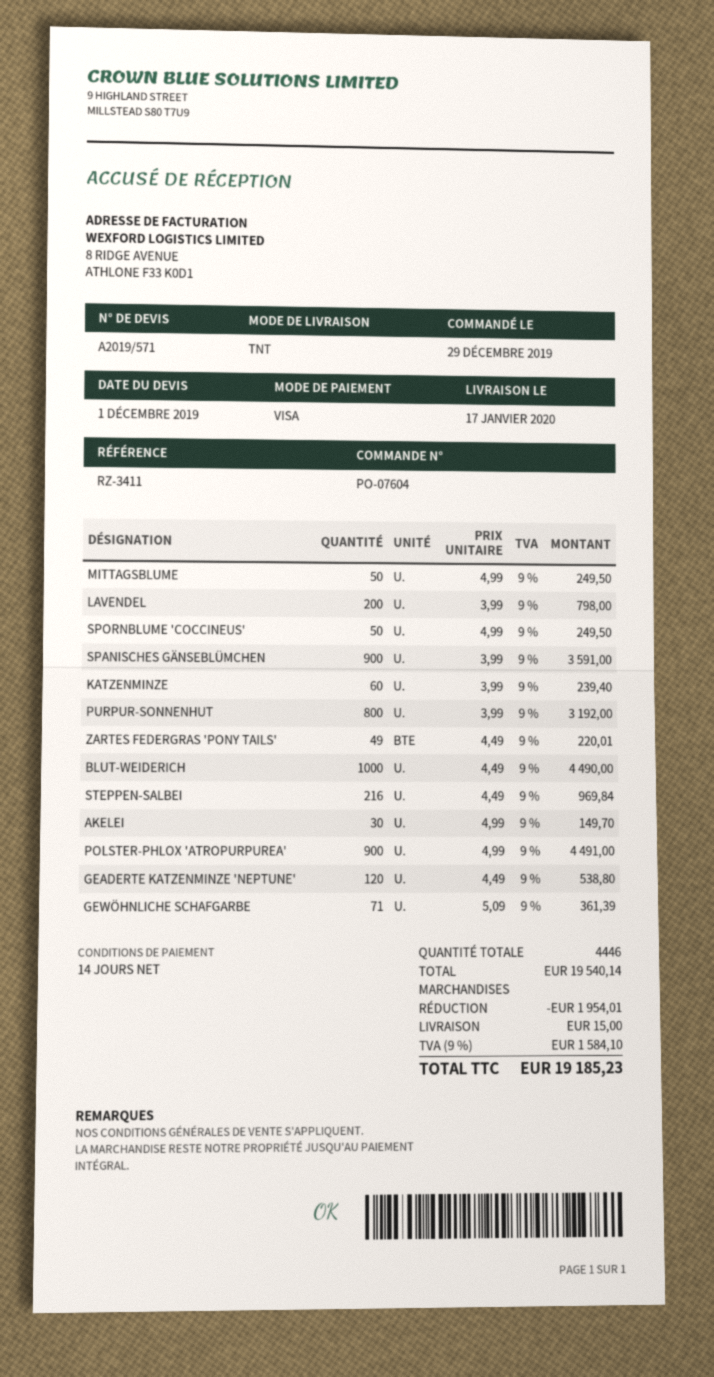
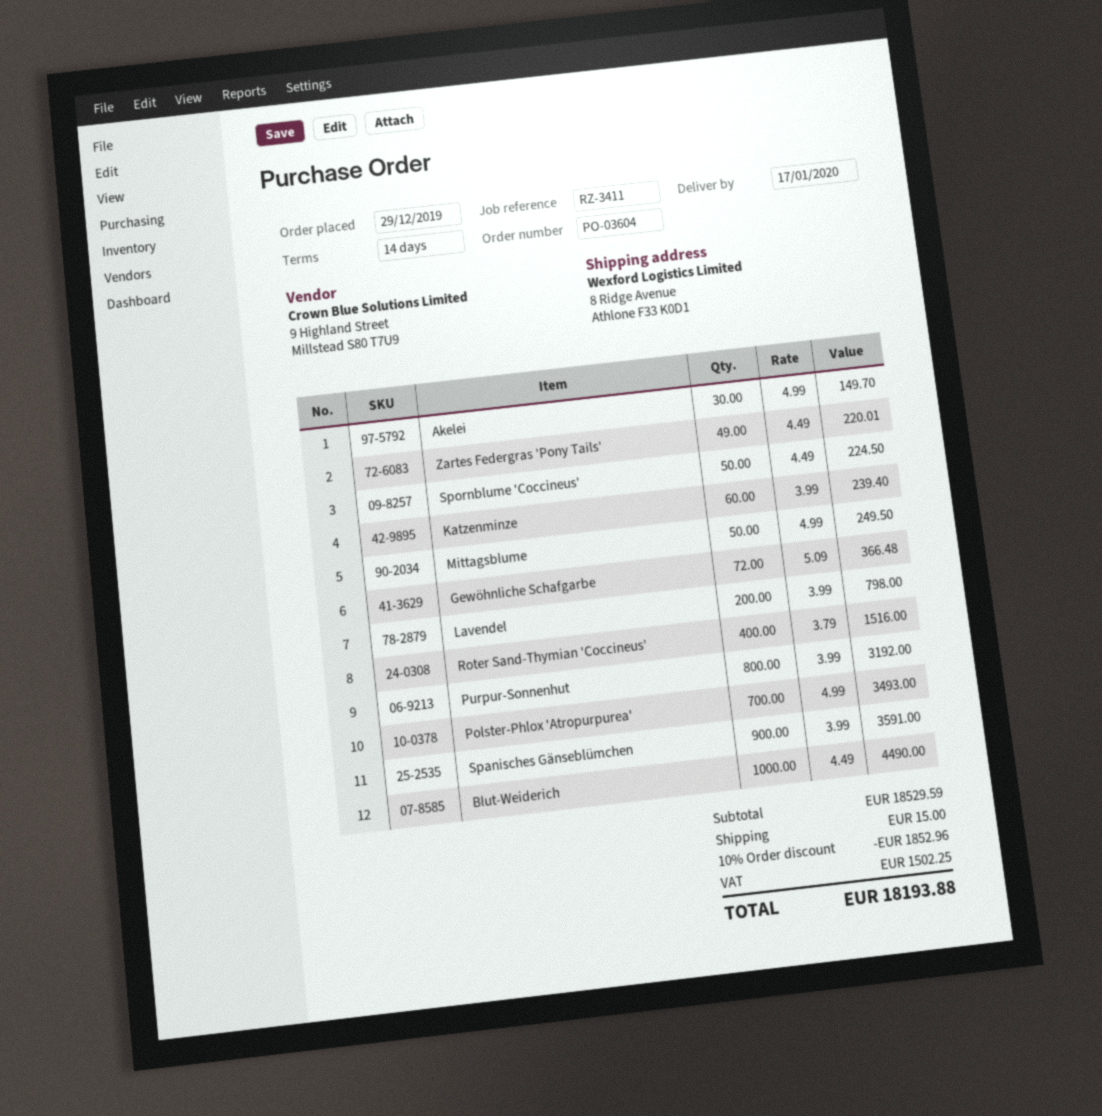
order number: PO-07604 -> PO-03604
SPORNBLUME 'COCCINEUS': 50 x 4.99 = 249.50 -> 50 x 4.49 = 224.50
STEPPEN-SALBEI: 216 x 4.49 = 969.84 -> none
POLSTER-PHLOX 'ATROPURPUREA': 900 x 4.99 = 4491.00 -> 700 x 4.99 = 3493.00
GEADERTE KATZENMINZE 'NEPTUNE': 120 x 4.49 = 538.80 -> none
GEWÖHNLICHE SCHAFGARBE: 71 x 5.09 = 361.39 -> 72 x 5.09 = 366.48
Roter Sand-Thymian 'Coccineus': none -> 400 x 3.79 = 1516.00
subtotal: 19540.14 -> 18529.59
discount: 1954.01 -> 1852.96
tax: 1584.10 -> 1502.25
total: 19185.23 -> 18193.88

